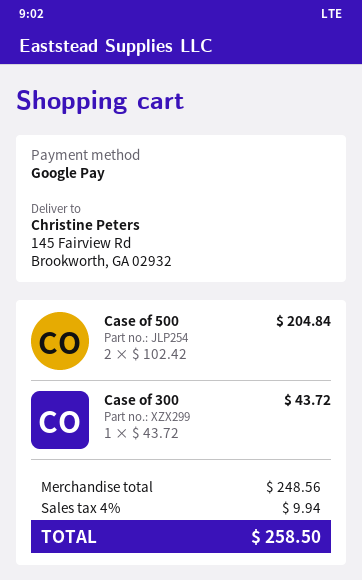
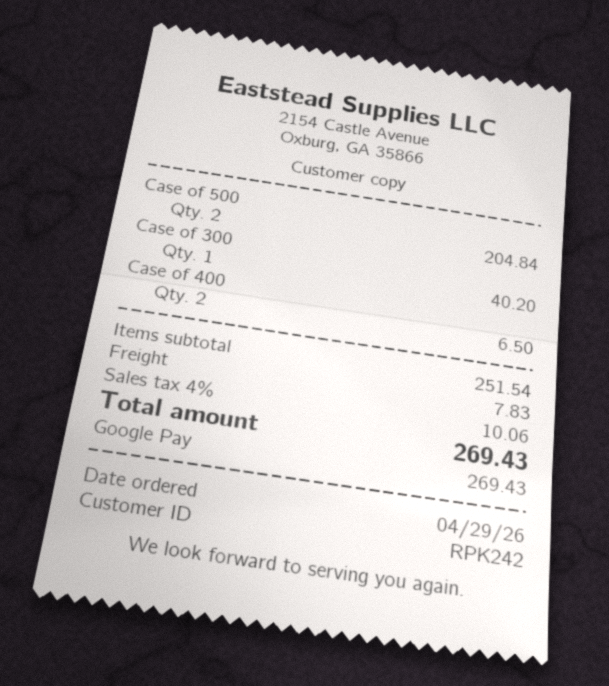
Case of 300: 1 for 43.72 -> 1 for 40.20
Case of 400: none -> 2 for 6.50
subtotal: 248.56 -> 251.54
shipping: none -> 7.83
tax: 4% = 9.94 -> 4% = 10.06
total: 258.50 -> 269.43

